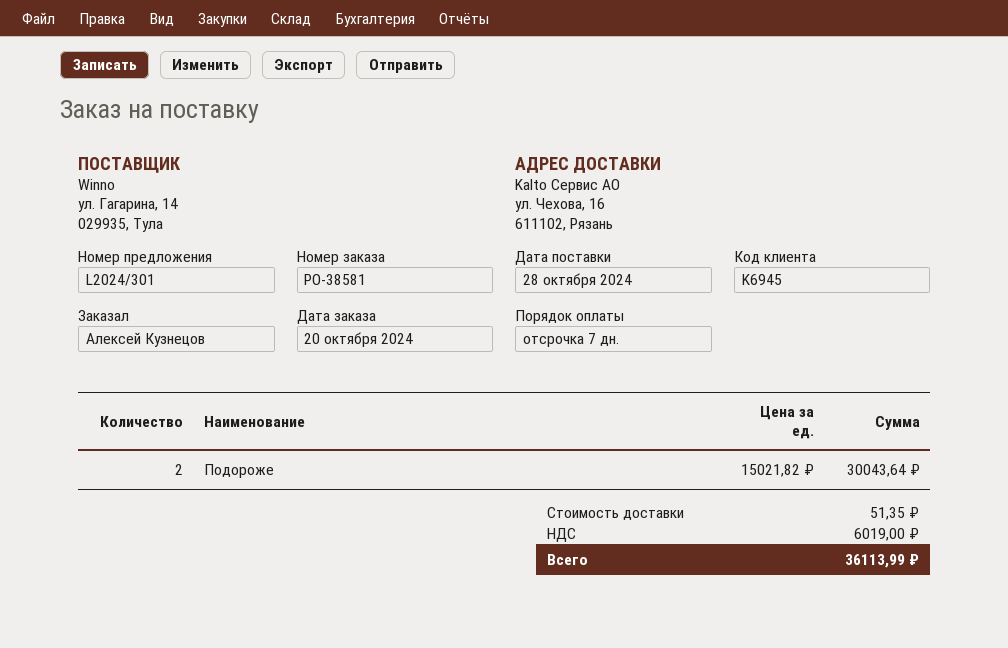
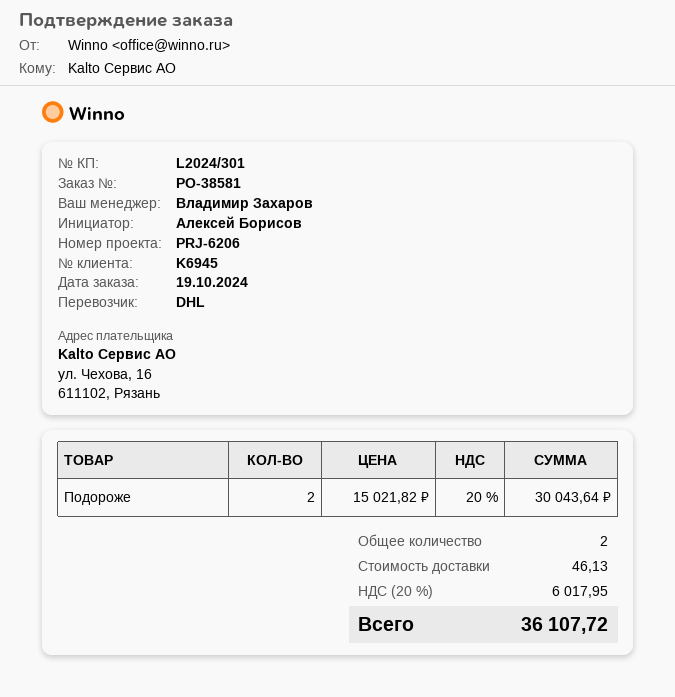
order date: 2024-10-20 -> 2024-10-19
ordered by: Алексей Кузнецов -> Алексей Борисов
shipping: 51.35 -> 46.13
tax: 6019.00 -> 6017.95
total: 36113.99 -> 36107.72

